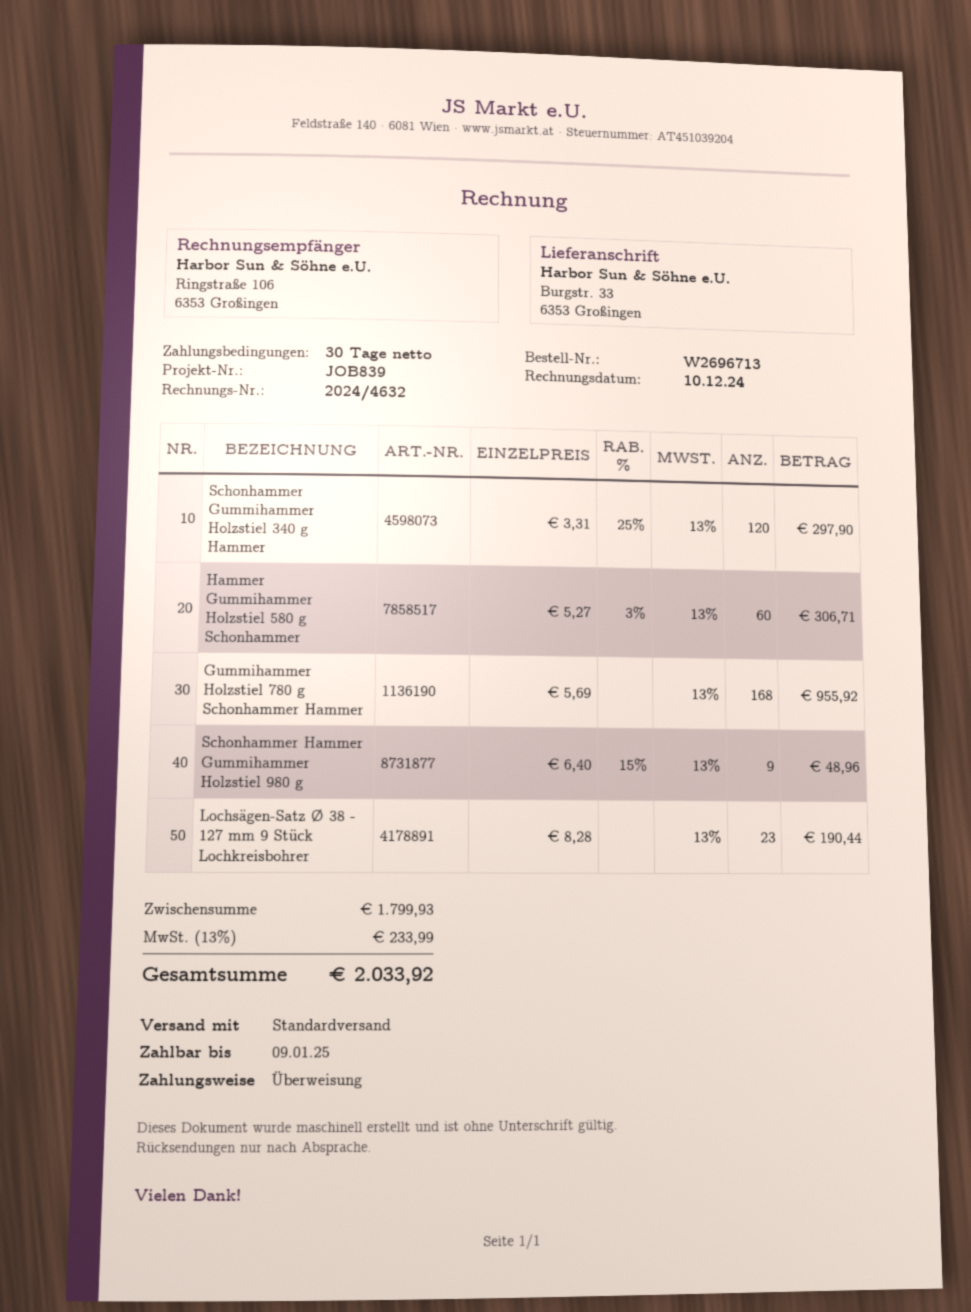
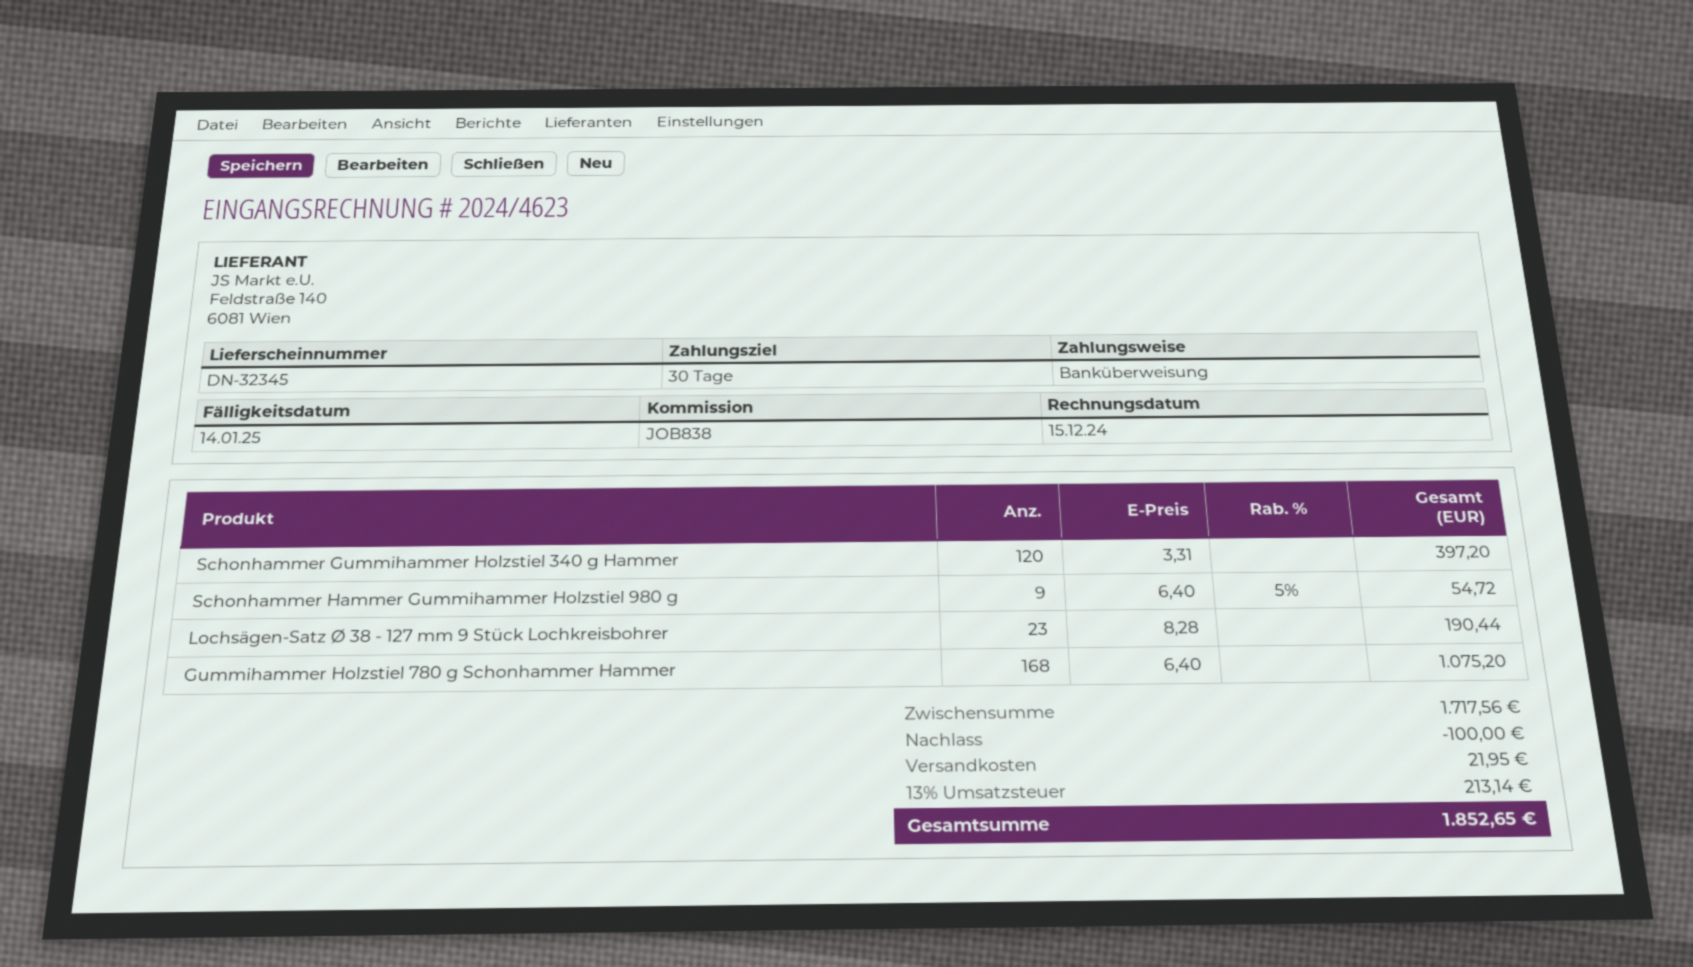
invoice number: 2024/4632 -> 2024/4623
invoice date: 2024-12-10 -> 2024-12-15
due date: 2025-01-09 -> 2025-01-14
reference: JOB839 -> JOB838
Schonhammer Gummihammer Holzstiel 340 g Hammer: 120 x 3.31 - 25% = 297.90 -> 120 x 3.31 = 397.20
Hammer Gummihammer Holzstiel 580 g Schonhammer: 60 x 5.27 - 3% = 306.71 -> none
Gummihammer Holzstiel 780 g Schonhammer Hammer: 168 x 5.69 = 955.92 -> 168 x 6.40 = 1075.20
Schonhammer Hammer Gummihammer Holzstiel 980 g: 9 x 6.40 - 15% = 48.96 -> 9 x 6.40 - 5% = 54.72
subtotal: 1799.93 -> 1717.56
discount: none -> 100.00
shipping: none -> 21.95
tax: 13% = 233.99 -> 13% = 213.14
total: 2033.92 -> 1852.65

